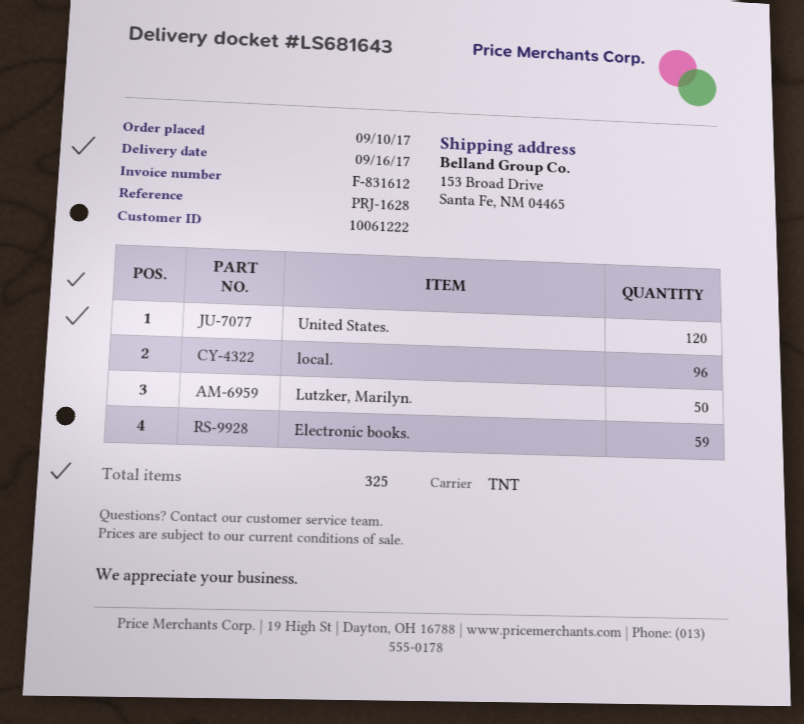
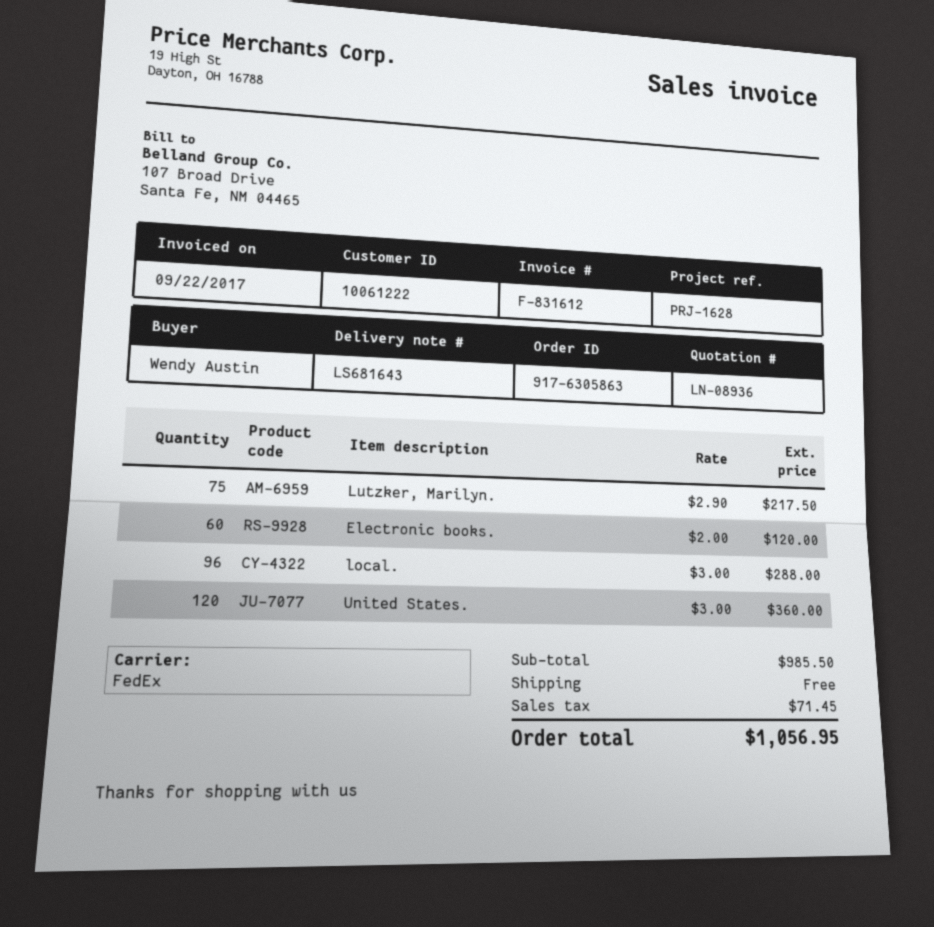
shipping method: TNT -> FedEx
Lutzker, Marilyn.: 50 -> 75
Electronic books.: 59 -> 60

